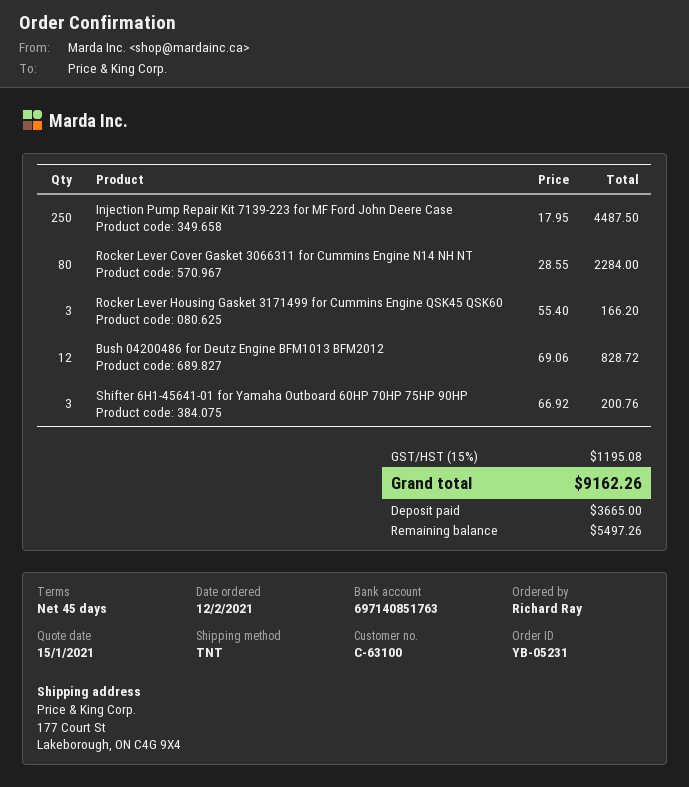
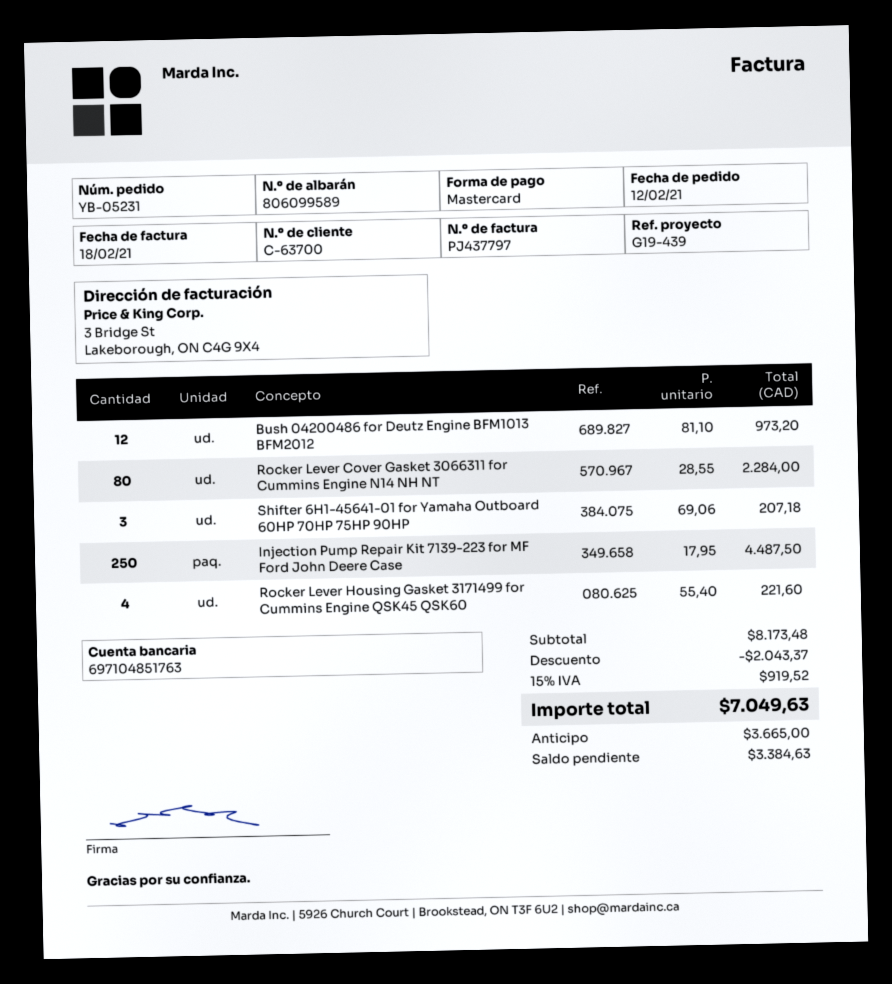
customer number: C-63100 -> C-63700
bank account: 697140851763 -> 697104851763
Rocker Lever Housing Gasket 3171499 for Cummins Engine QSK45 QSK60: 3 x 55.40 = 166.20 -> 4 x 55.40 = 221.60
Bush 04200486 for Deutz Engine BFM1013 BFM2012: 12 x 69.06 = 828.72 -> 12 x 81.10 = 973.20
Shifter 6H1-45641-01 for Yamaha Outboard 60HP 70HP 75HP 90HP: 3 x 66.92 = 200.76 -> 3 x 69.06 = 207.18
discount: none -> 2043.37
tax: 15% = 1195.08 -> 15% = 919.52
total: 9162.26 -> 7049.63
balance: 5497.26 -> 3384.63

